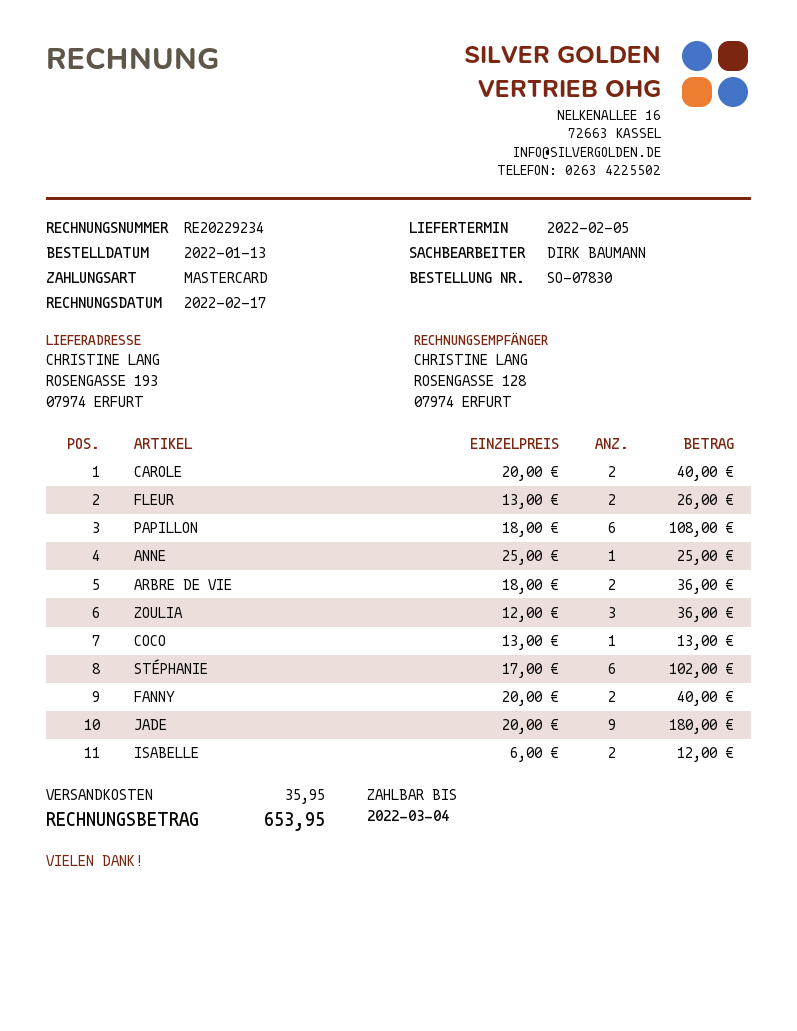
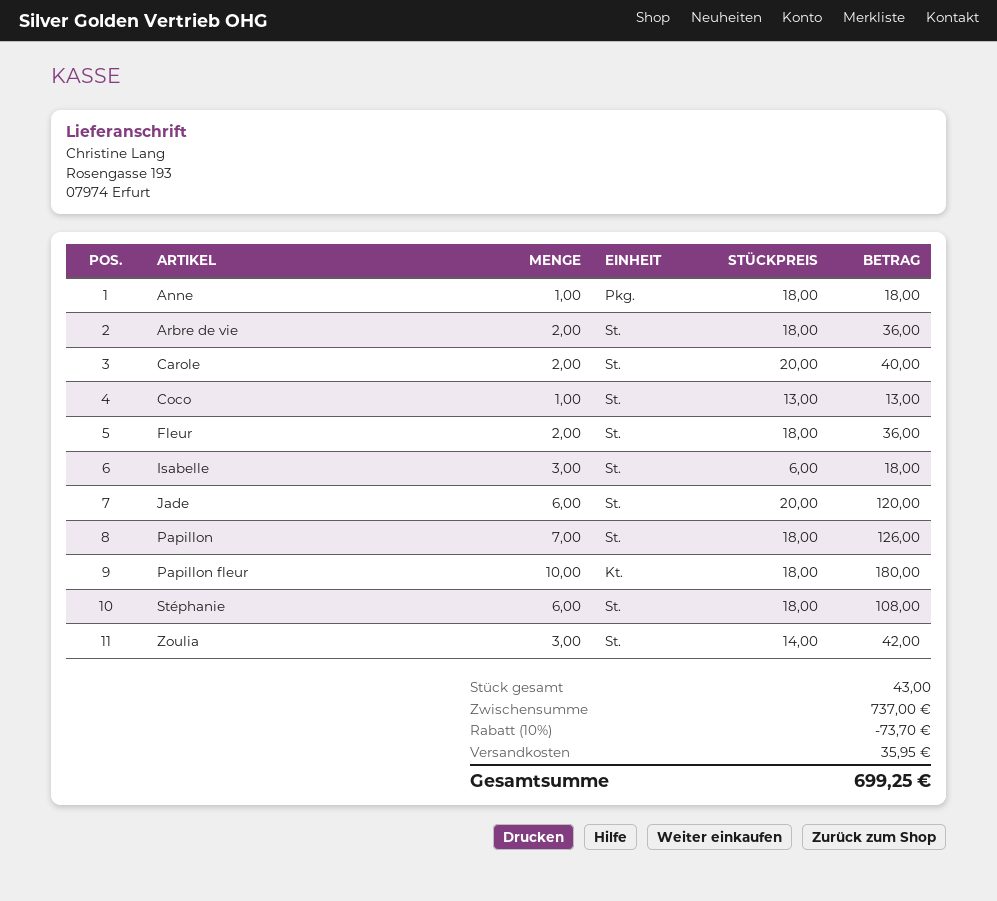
FLEUR: 2 x 13.00 = 26.00 -> 2 x 18.00 = 36.00
PAPILLON: 6 x 18.00 = 108.00 -> 7 x 18.00 = 126.00
ANNE: 1 x 25.00 = 25.00 -> 1 x 18.00 = 18.00
ZOULIA: 3 x 12.00 = 36.00 -> 3 x 14.00 = 42.00
STÉPHANIE: 6 x 17.00 = 102.00 -> 6 x 18.00 = 108.00
FANNY: 2 x 20.00 = 40.00 -> none
JADE: 9 x 20.00 = 180.00 -> 6 x 20.00 = 120.00
ISABELLE: 2 x 6.00 = 12.00 -> 3 x 6.00 = 18.00
Papillon fleur: none -> 10 x 18.00 = 180.00
discount: none -> 10% = 73.70
total: 653.95 -> 699.25

